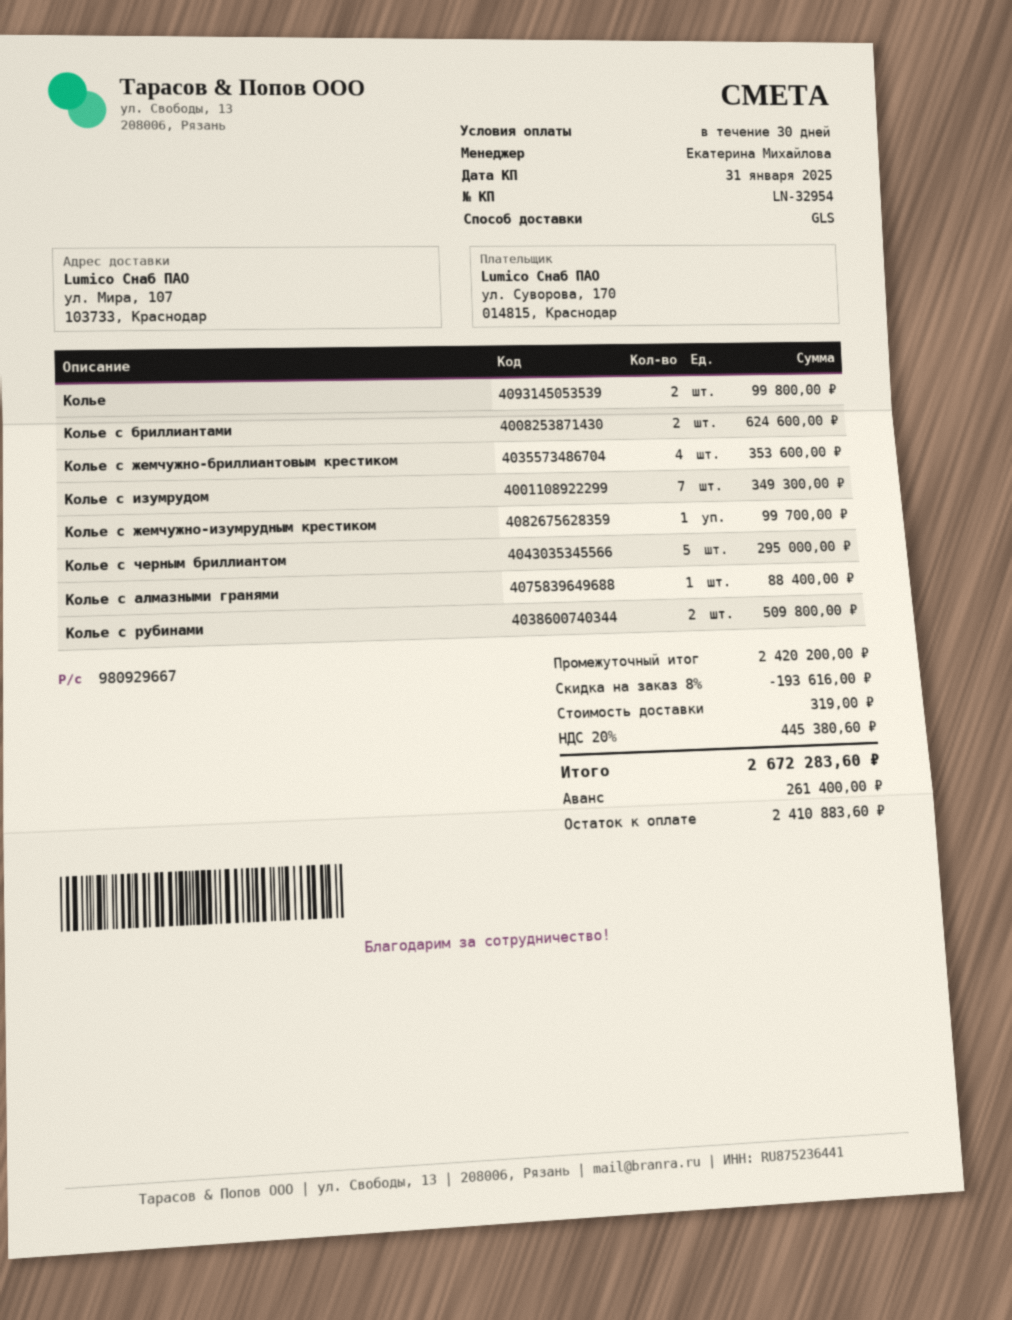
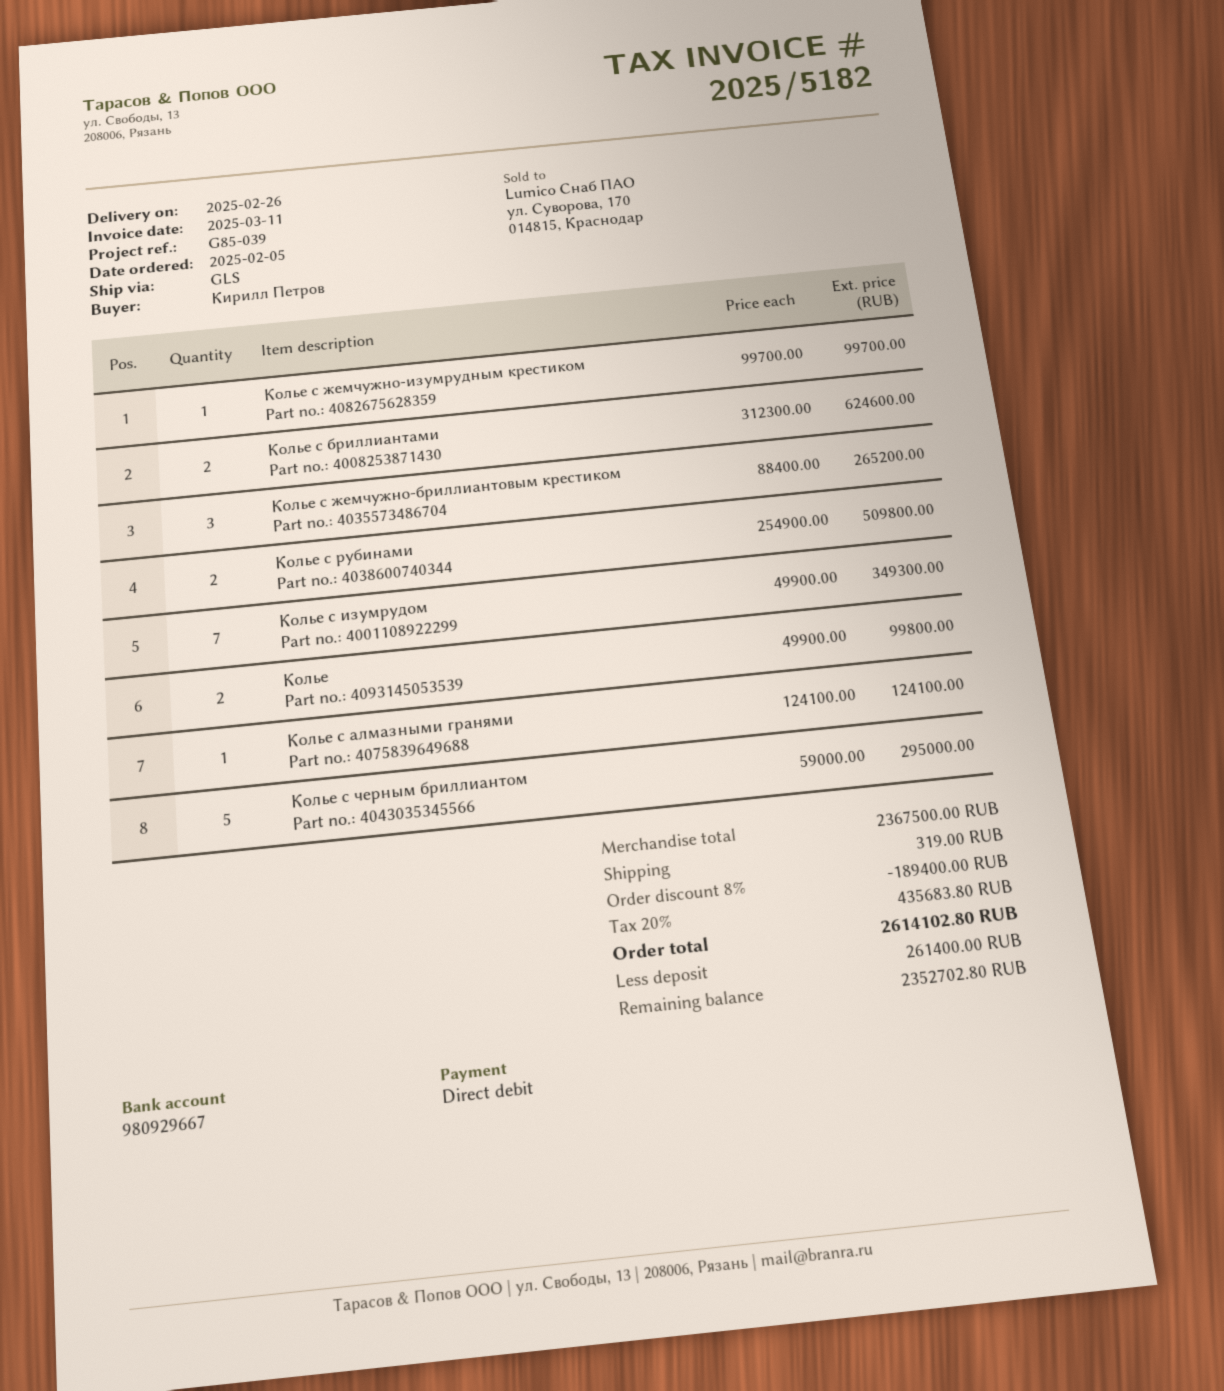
Колье с жемчужно-бриллиантовым крестиком: 4 for 353600.00 -> 3 for 265200.00
Колье с алмазными гранями: 1 for 88400.00 -> 1 for 124100.00
subtotal: 2420200.00 -> 2367500.00
discount: 8% = 193616.00 -> 8% = 189400.00
tax: 20% = 445380.60 -> 20% = 435683.80
total: 2672283.60 -> 2614102.80
balance: 2410883.60 -> 2352702.80

